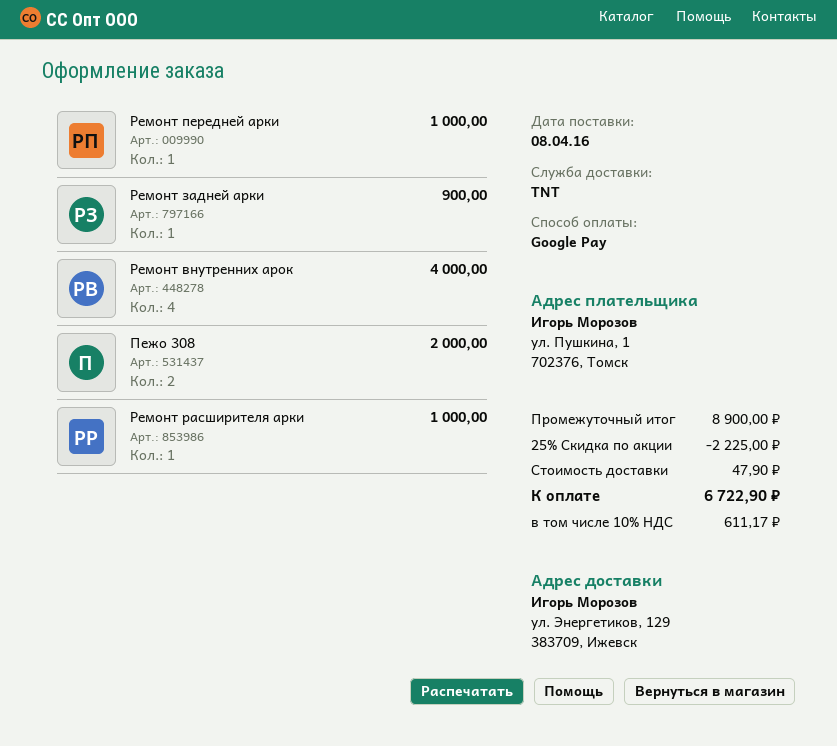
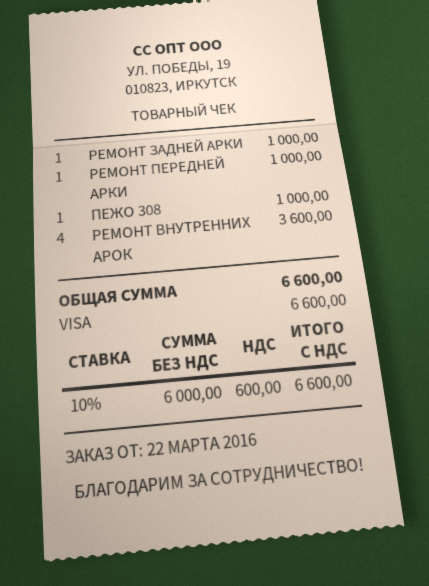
payment method: Google Pay -> Visa
Ремонт задней арки: 1 for 900.00 -> 1 for 1000.00
Ремонт внутренних арок: 4 for 4000.00 -> 4 for 3600.00
Пежо 308: 2 for 2000.00 -> 1 for 1000.00
Ремонт расширителя арки: 1 for 1000.00 -> none
discount: 25% = 2225.00 -> none
shipping: 47.90 -> none
tax: 10% = 611.17 -> 10% = 600.00
total: 6722.90 -> 6600.00

